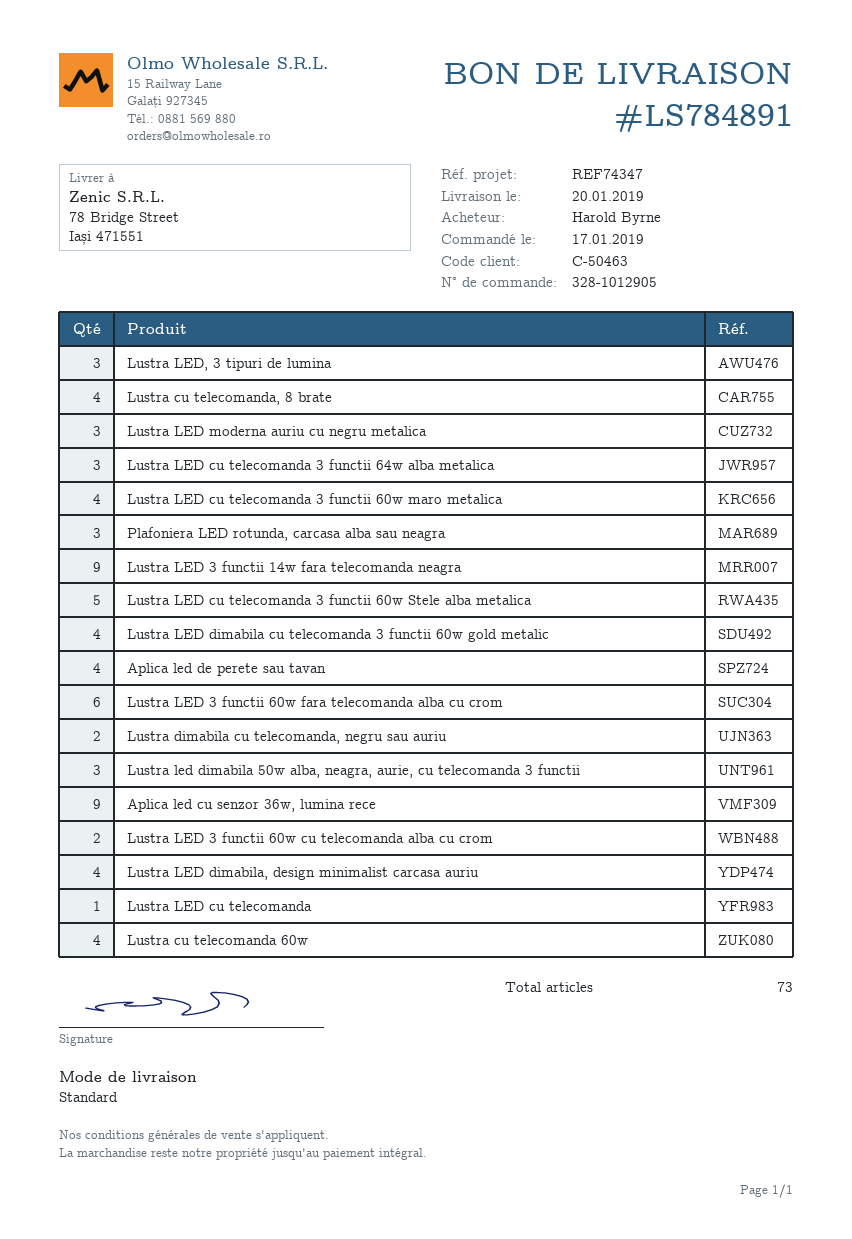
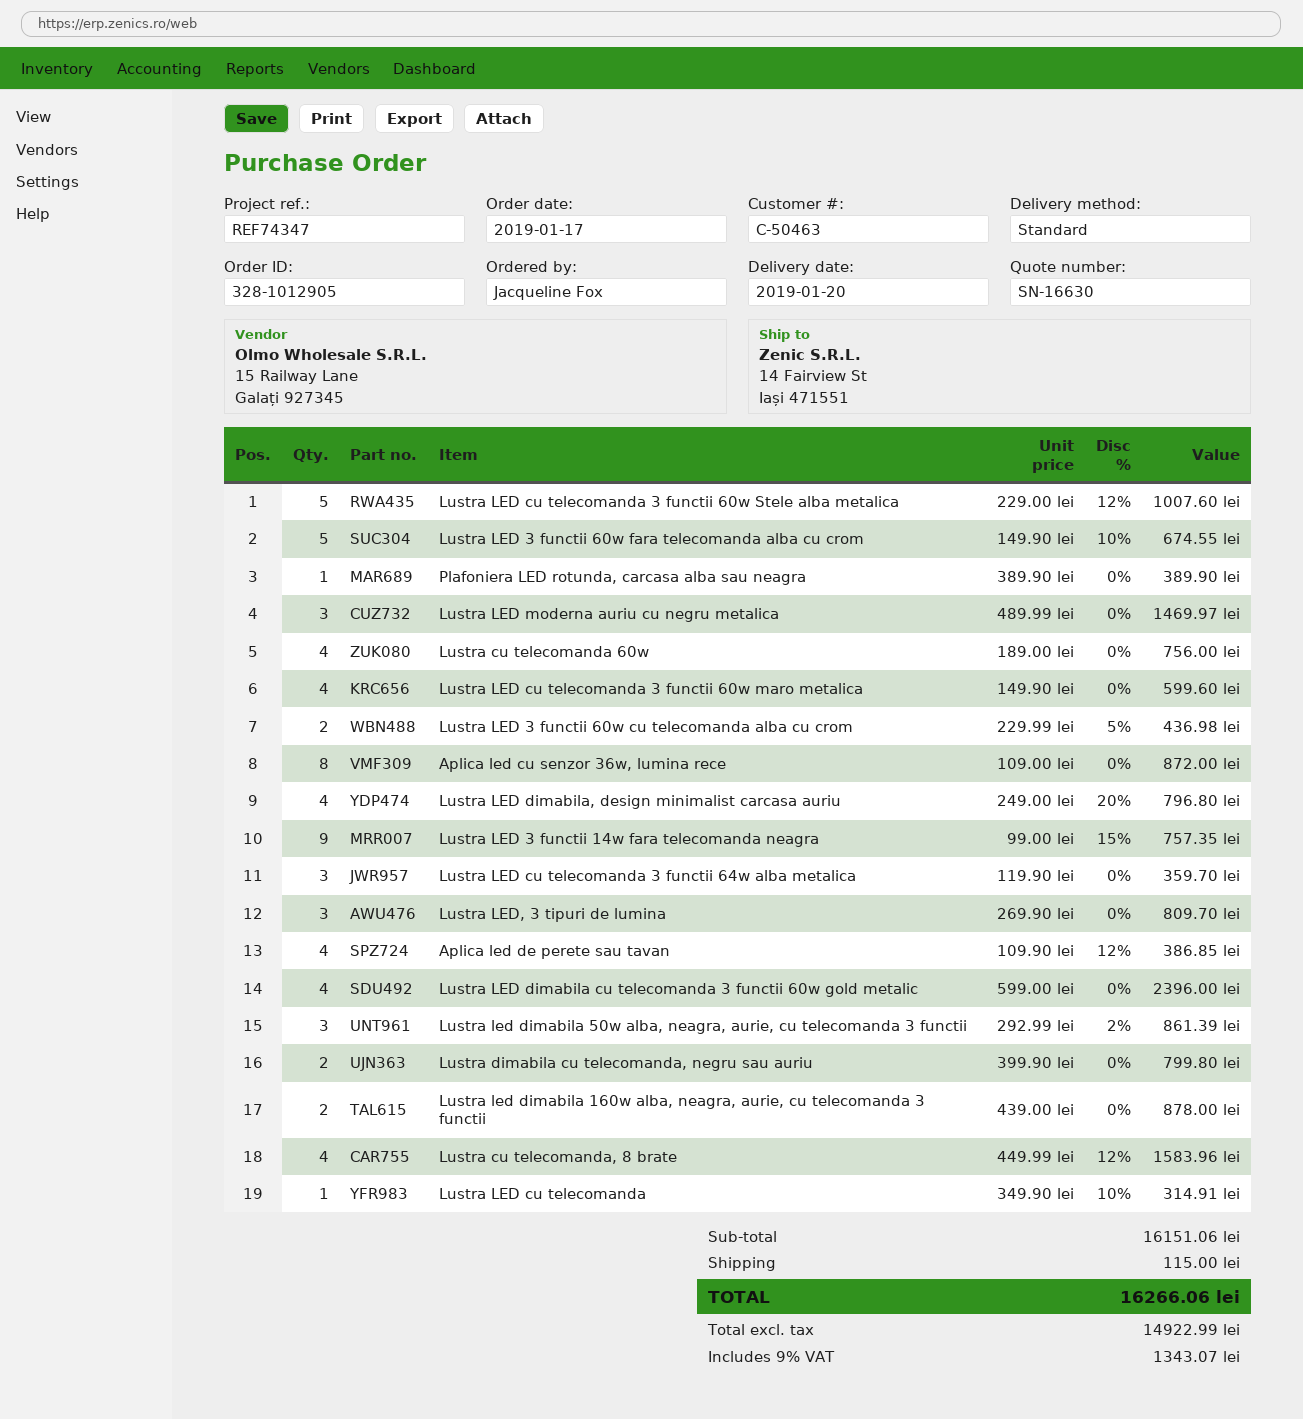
ordered by: Harold Byrne -> Jacqueline Fox
ship to: 78 Bridge Street, Iași 471551 -> 14 Fairview St, Iași 471551
Plafoniera LED rotunda, carcasa alba sau neagra: 3 -> 1
Lustra LED 3 functii 60w fara telecomanda alba cu crom: 6 -> 5
Aplica led cu senzor 36w, lumina rece: 9 -> 8
Lustra led dimabila 160w alba, neagra, aurie, cu telecomanda 3 functii: none -> 2

